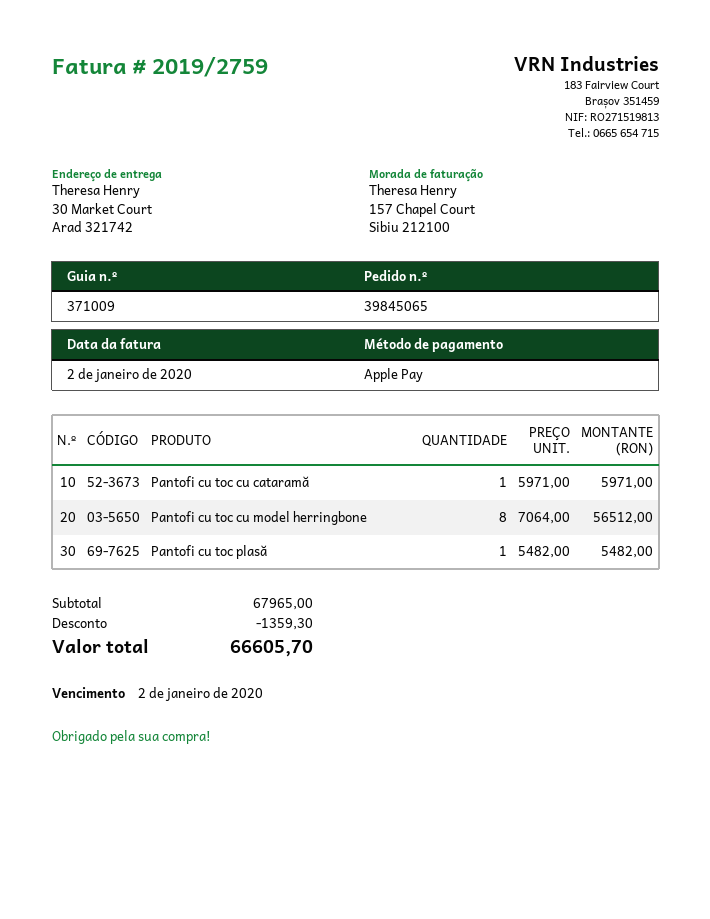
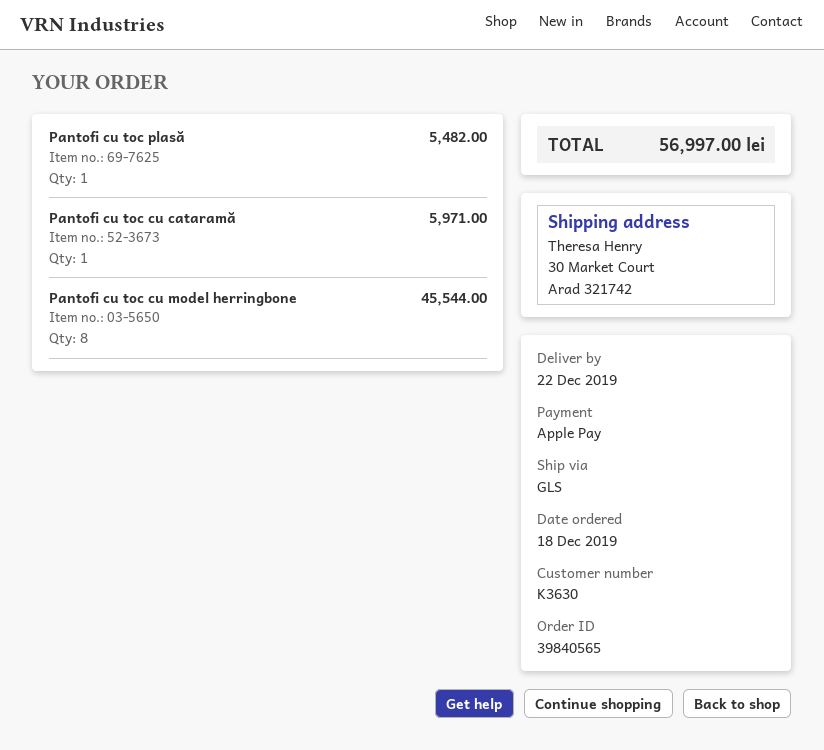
order number: 39845065 -> 39840565
Pantofi cu toc cu model herringbone: 8 for 56512.00 -> 8 for 45544.00
discount: 1359.30 -> none
total: 66605.70 -> 56997.00

